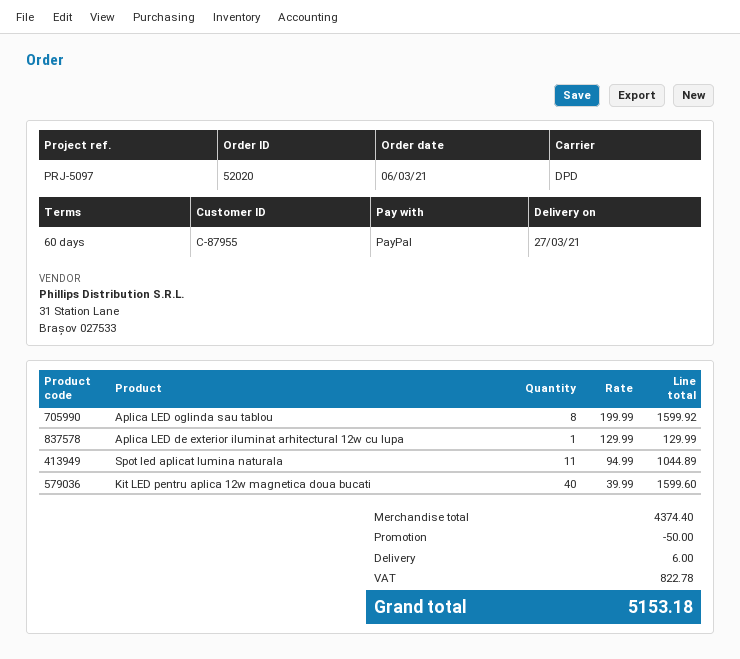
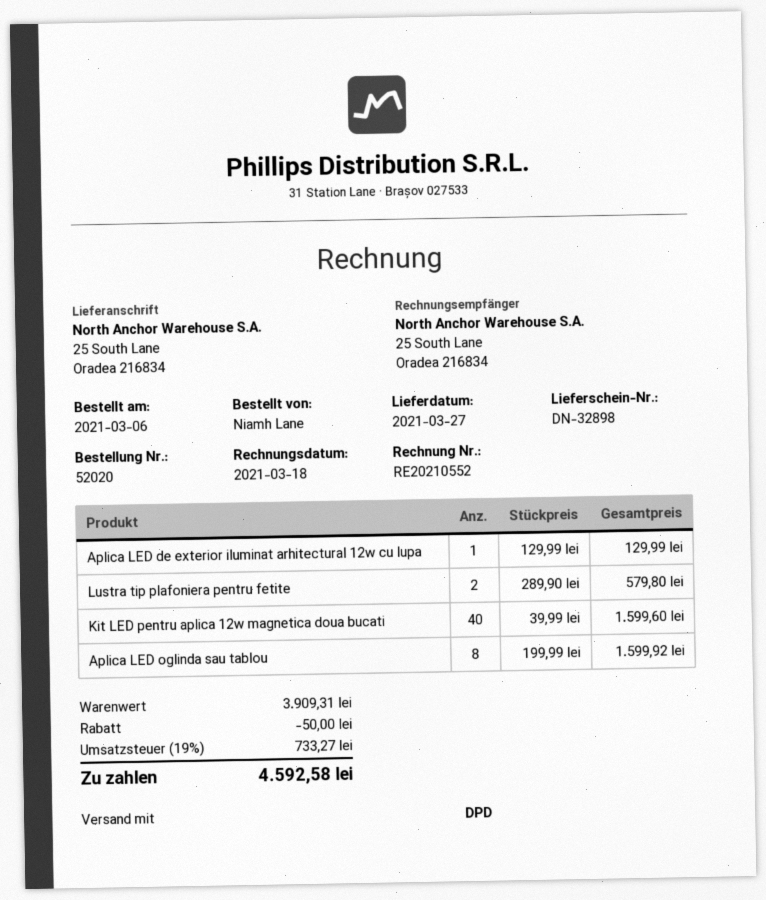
Spot led aplicat lumina naturala: 11 x 94.99 = 1044.89 -> none
Lustra tip plafoniera pentru fetite: none -> 2 x 289.90 = 579.80
subtotal: 4374.40 -> 3909.31
shipping: 6.00 -> none
tax: 822.78 -> 733.27
total: 5153.18 -> 4592.58

